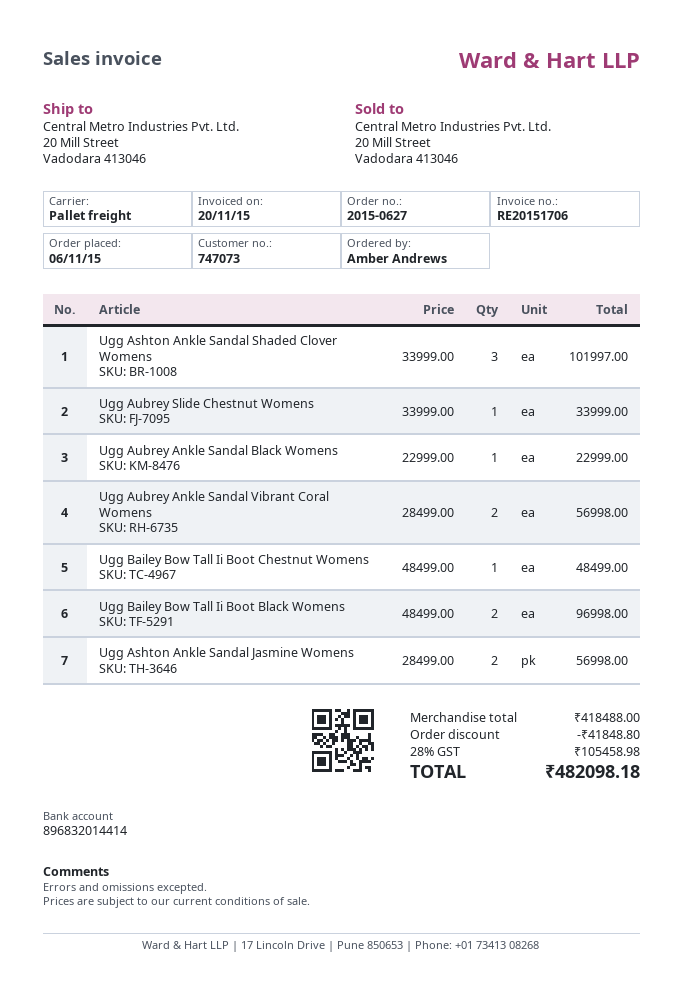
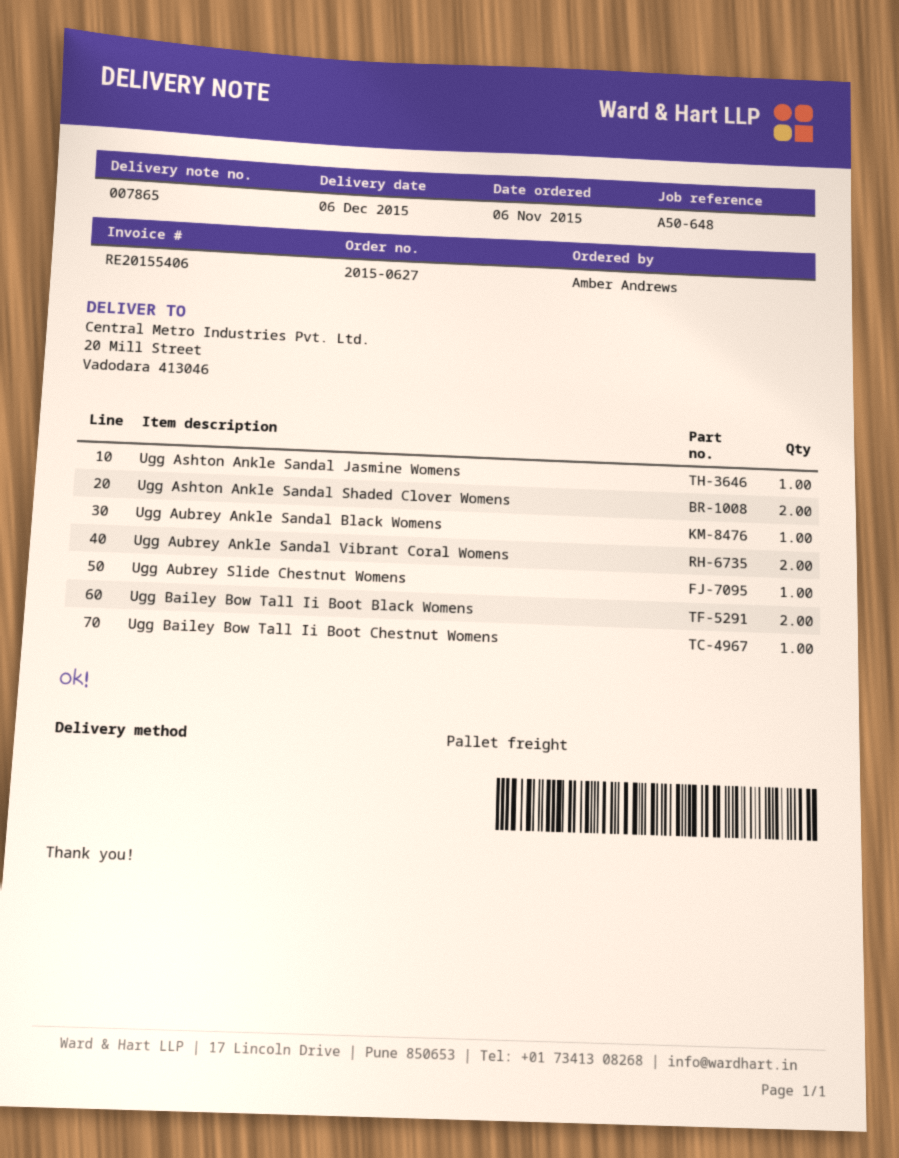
invoice number: RE20151706 -> RE20155406
Ugg Ashton Ankle Sandal Shaded Clover Womens: 3 -> 2
Ugg Ashton Ankle Sandal Jasmine Womens: 2 -> 1

